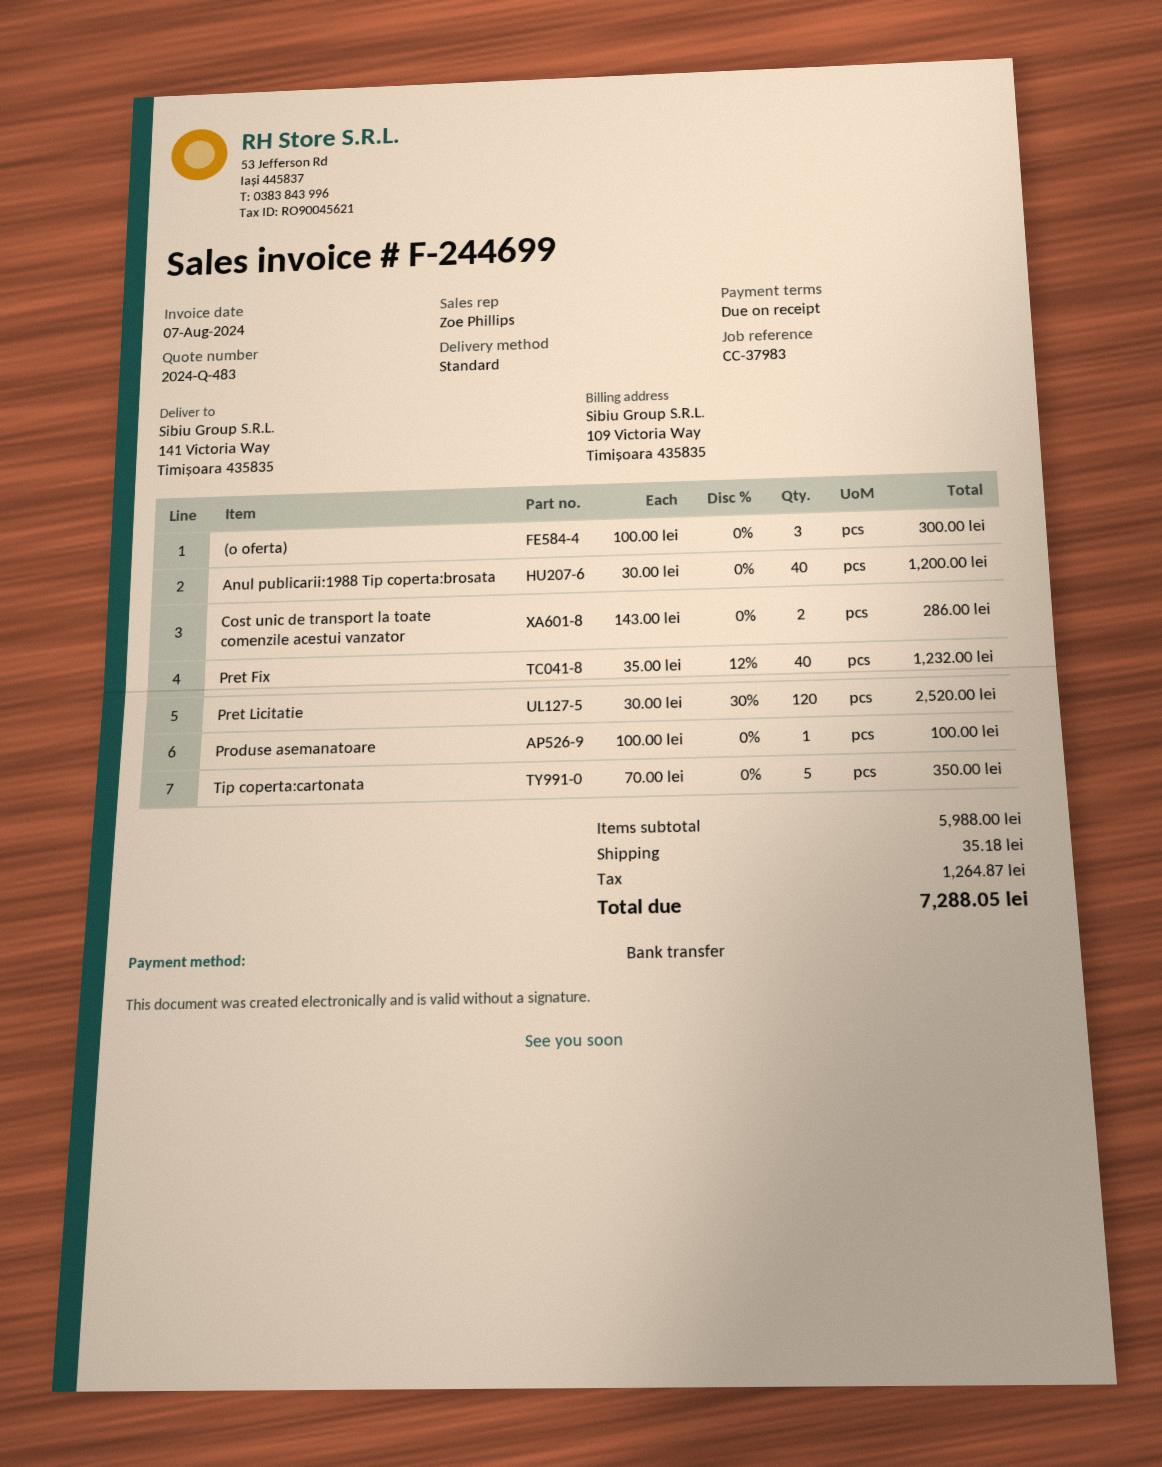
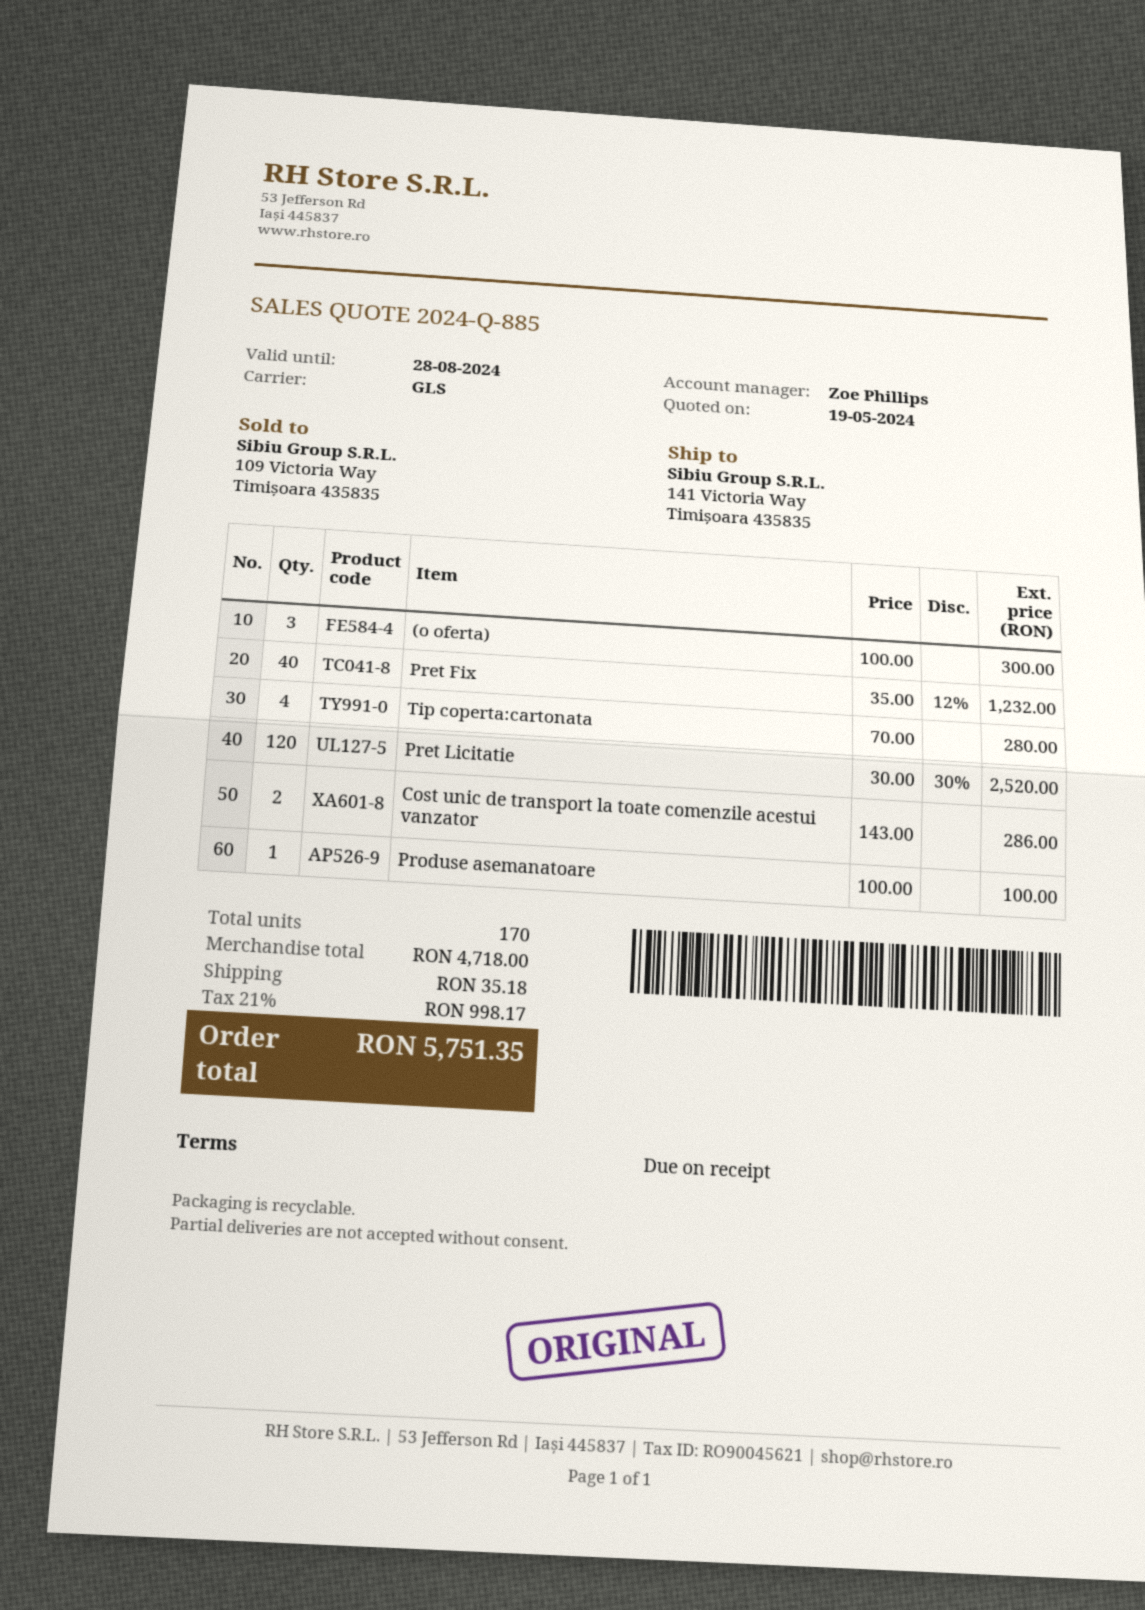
quote number: 2024-Q-483 -> 2024-Q-885
shipping method: standard -> GLS
Anul publicarii:1988 Tip coperta:brosata: 40 x 30.00 = 1200.00 -> none
Tip coperta:cartonata: 5 x 70.00 = 350.00 -> 4 x 70.00 = 280.00
subtotal: 5988.00 -> 4718.00
tax: 1264.87 -> 998.17
total: 7288.05 -> 5751.35

